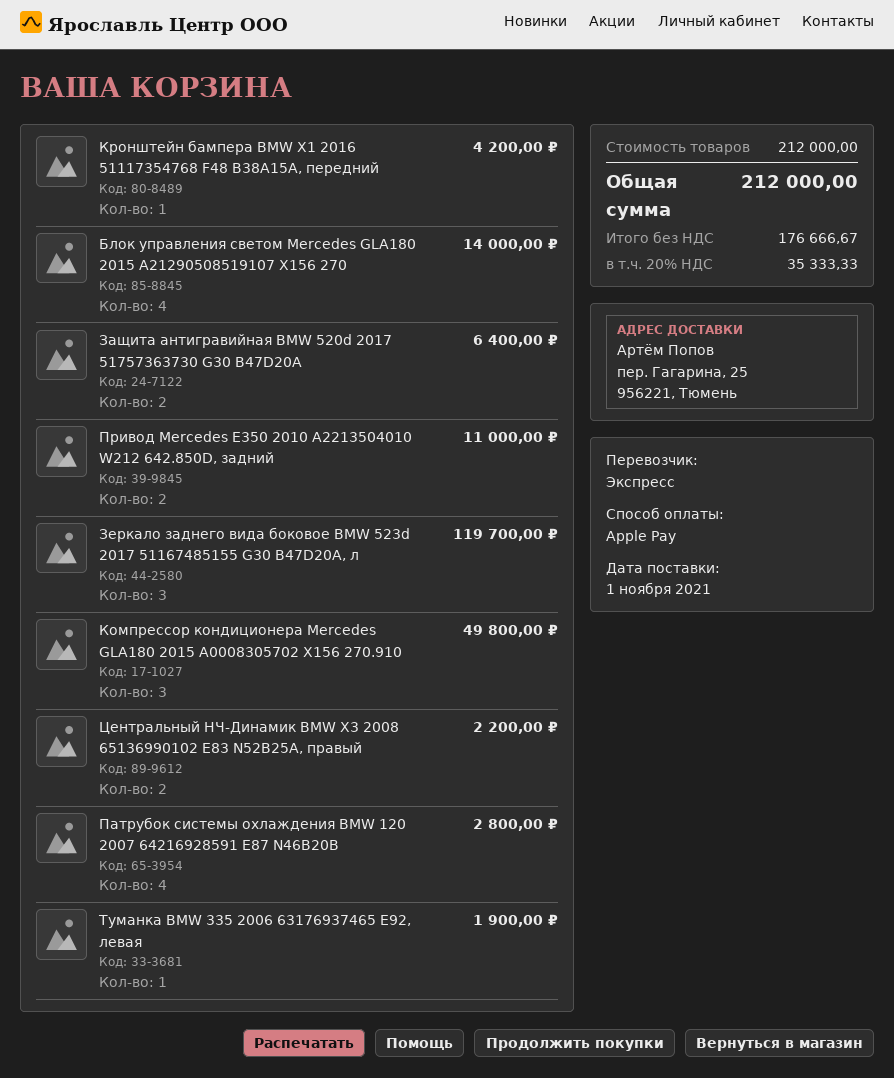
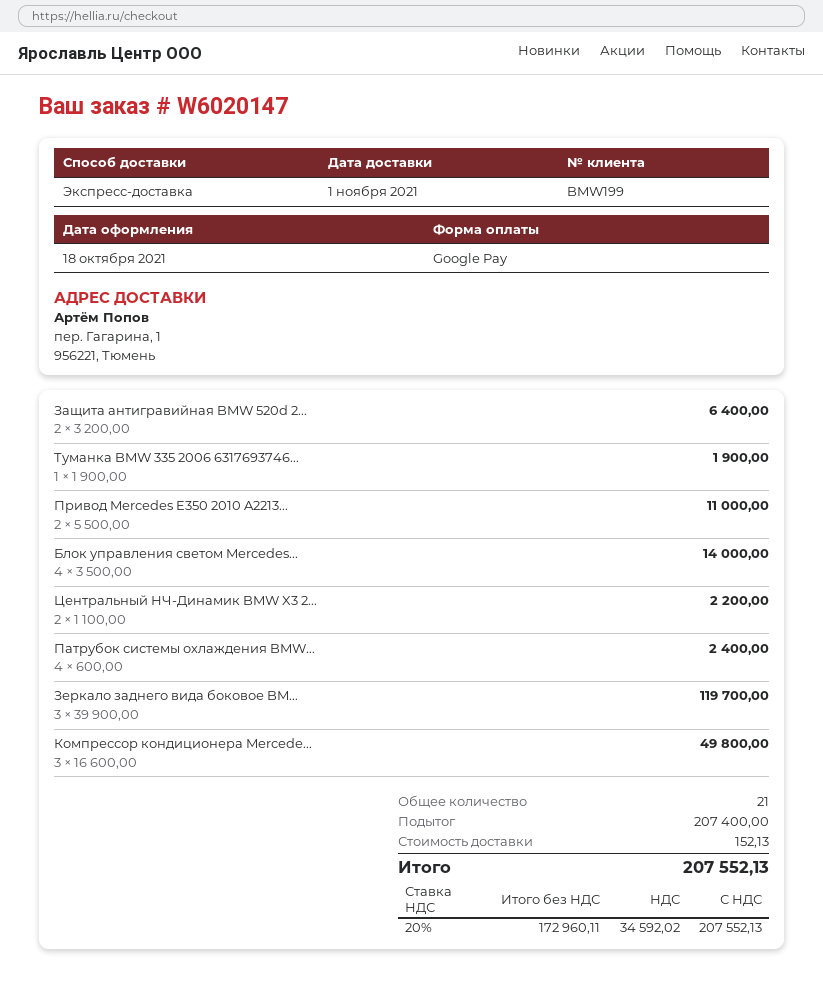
payment method: Apple Pay -> Google Pay
ship to: пер. Гагарина, 25, 956221, Тюмень -> пер. Гагарина, 1, 956221, Тюмень
Кронштейн бампера BMW X1 2016 51117354768 F48 B38A15A, передний: 1 for 4200.00 -> none
Патрубок системы охлаждения BMW 120 2007 64216928591 E87 N46B20B: 4 for 2800.00 -> 4 for 2400.00
subtotal: 212000.00 -> 207400.00
shipping: none -> 152.13
net: 176666.67 -> 172960.11
tax: 20% = 35333.33 -> 20% = 34592.02
total: 212000.00 -> 207552.13

